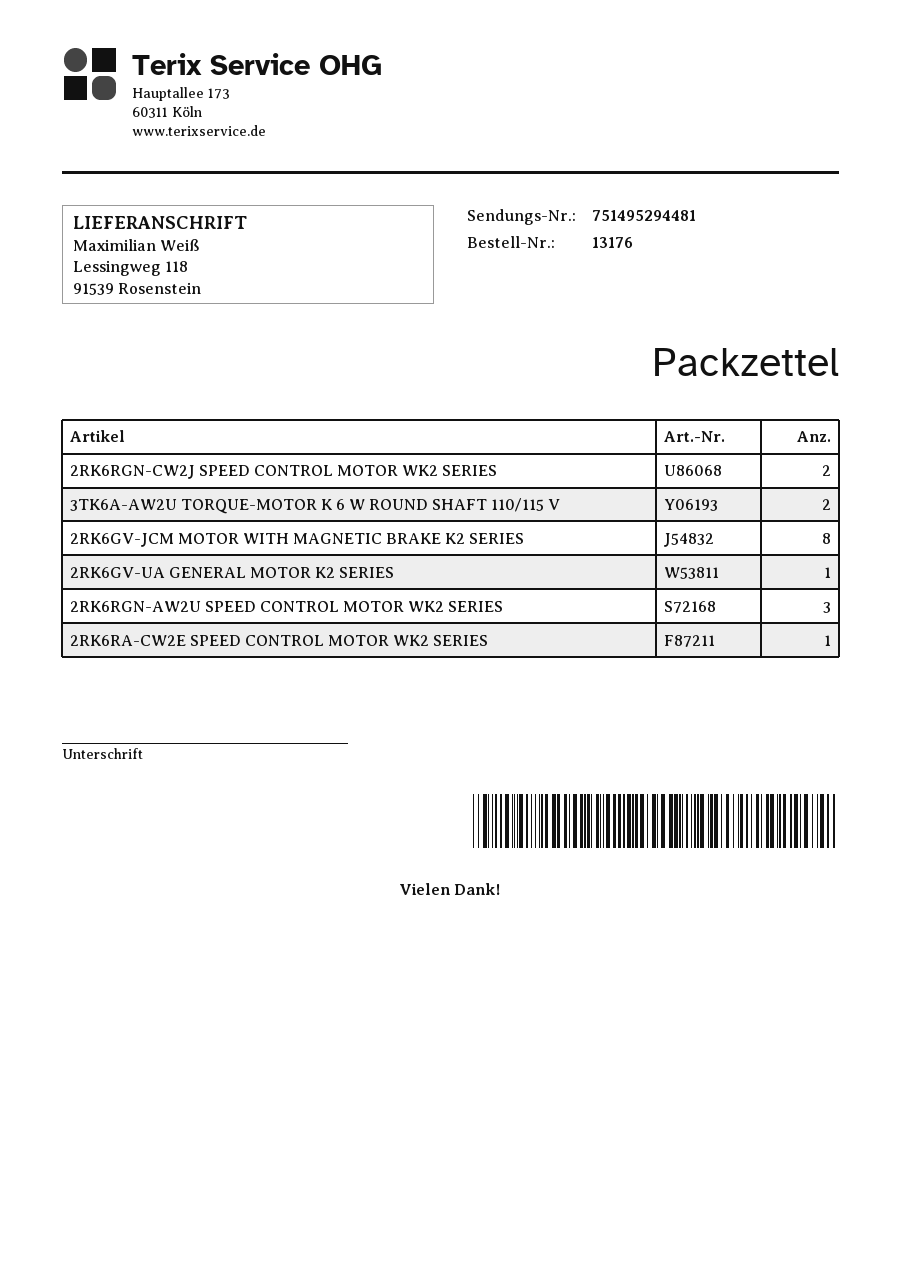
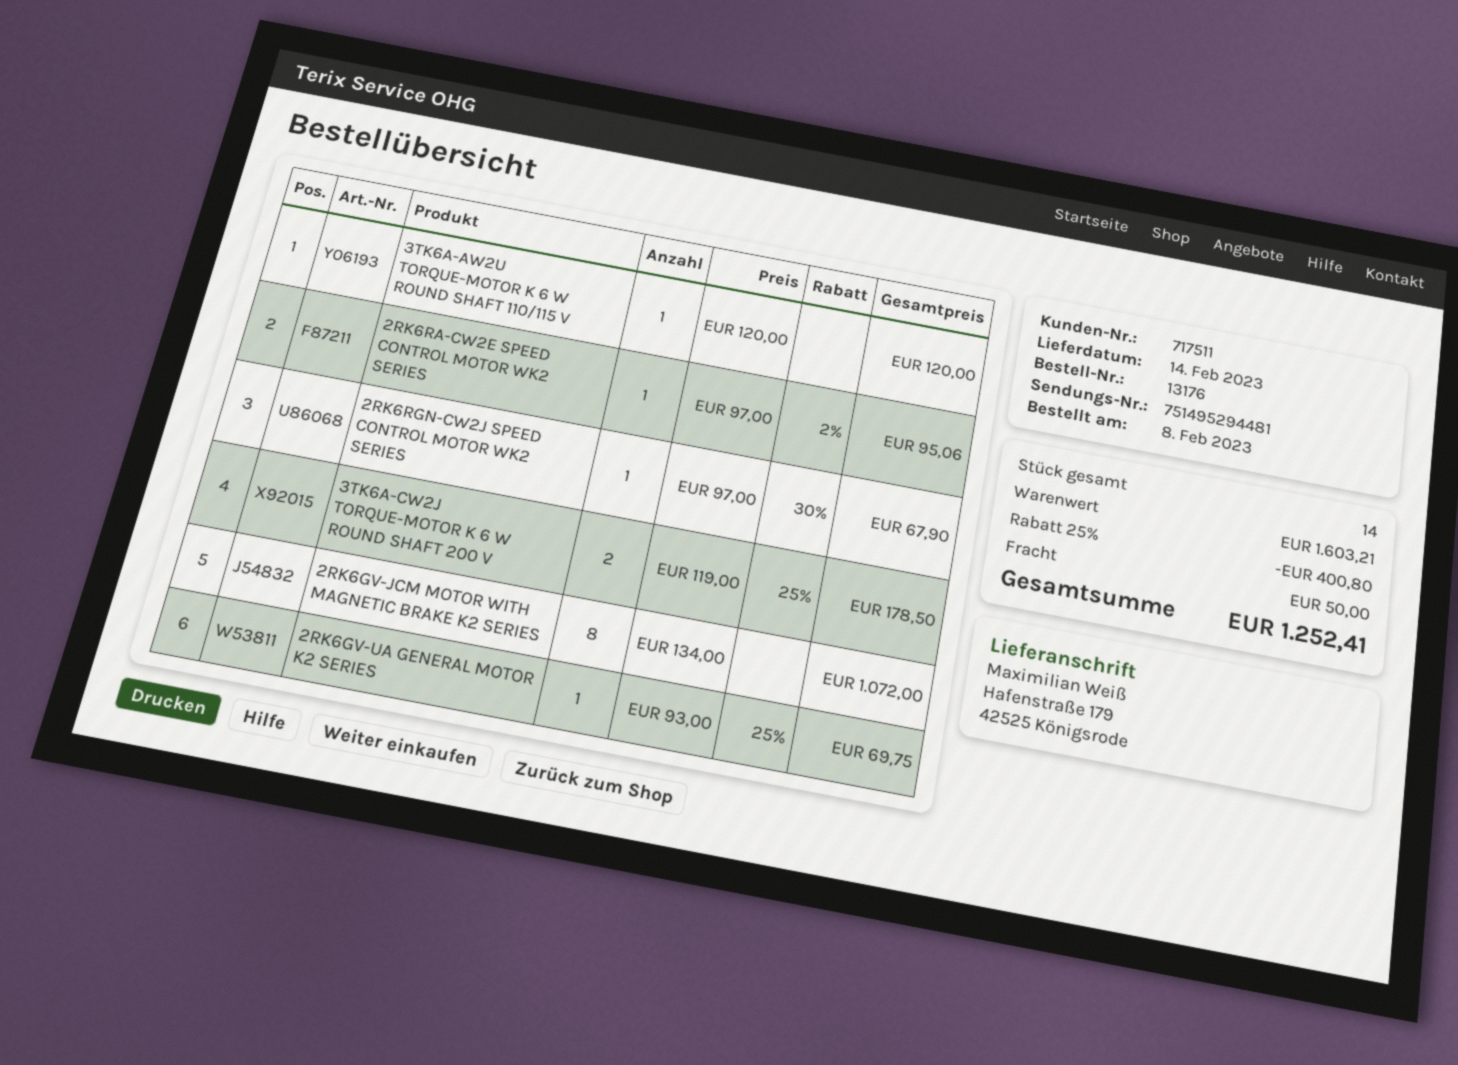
ship to: Lessingweg 118, 91539 Rosenstein -> Hafenstraße 179, 42525 Königsrode
2RK6RGN-CW2J SPEED CONTROL MOTOR WK2 SERIES: 2 -> 1
3TK6A-AW2U TORQUE-MOTOR K 6 W ROUND SHAFT 110/115 V: 2 -> 1
2RK6RGN-AW2U SPEED CONTROL MOTOR WK2 SERIES: 3 -> none
3TK6A-CW2J TORQUE-MOTOR K 6 W ROUND SHAFT 200 V: none -> 2

